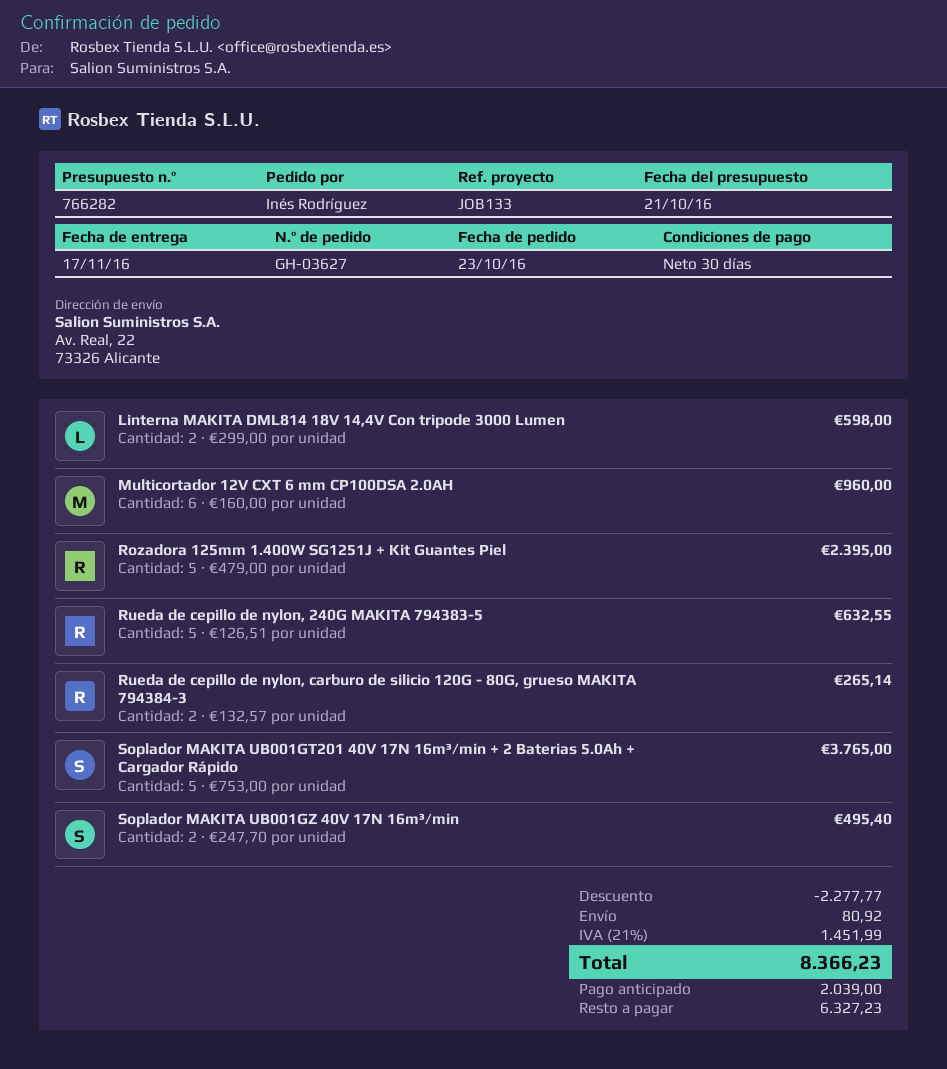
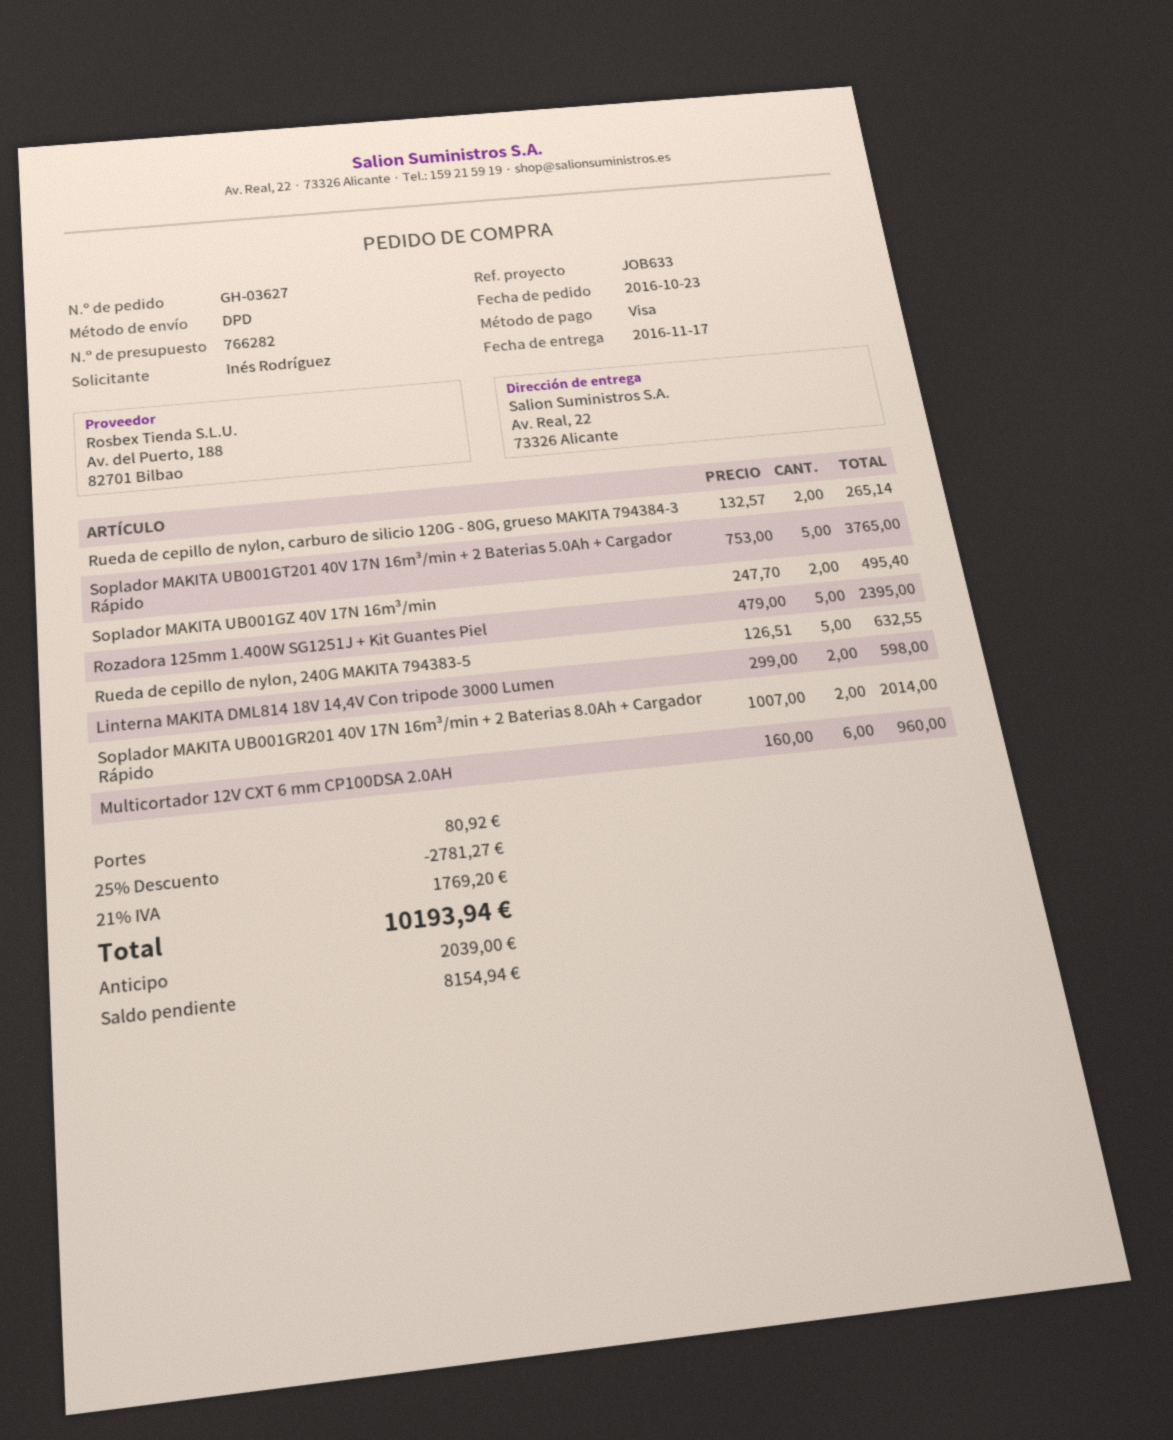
reference: JOB133 -> JOB633
Soplador MAKITA UB001GR201 40V 17N 16m³/min + 2 Baterias 8.0Ah + Cargador Rápido: none -> 2 x 1007.00 = 2014.00
discount: 2277.77 -> 2781.27
tax: 21% = 1451.99 -> 21% = 1769.20
total: 8366.23 -> 10193.94
balance: 6327.23 -> 8154.94

